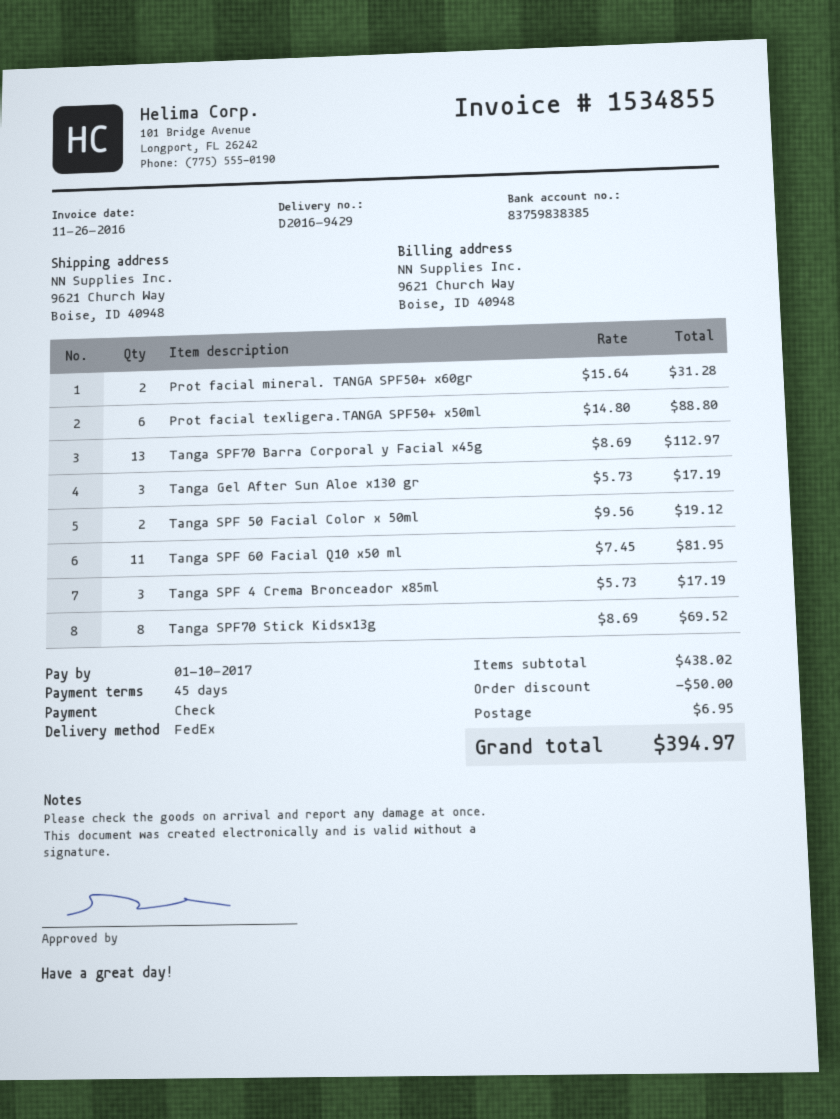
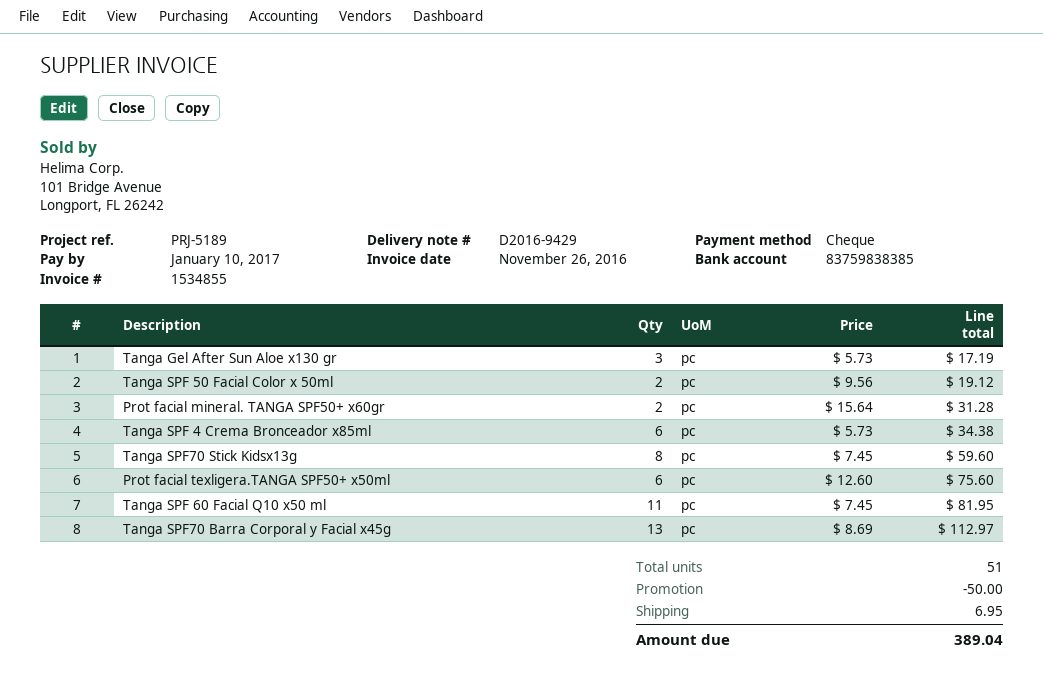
Prot facial texligera.TANGA SPF50+ x50ml: 6 x 14.80 = 88.80 -> 6 x 12.60 = 75.60
Tanga SPF 4 Crema Bronceador x85ml: 3 x 5.73 = 17.19 -> 6 x 5.73 = 34.38
Tanga SPF70 Stick Kidsx13g: 8 x 8.69 = 69.52 -> 8 x 7.45 = 59.60
total: 394.97 -> 389.04

